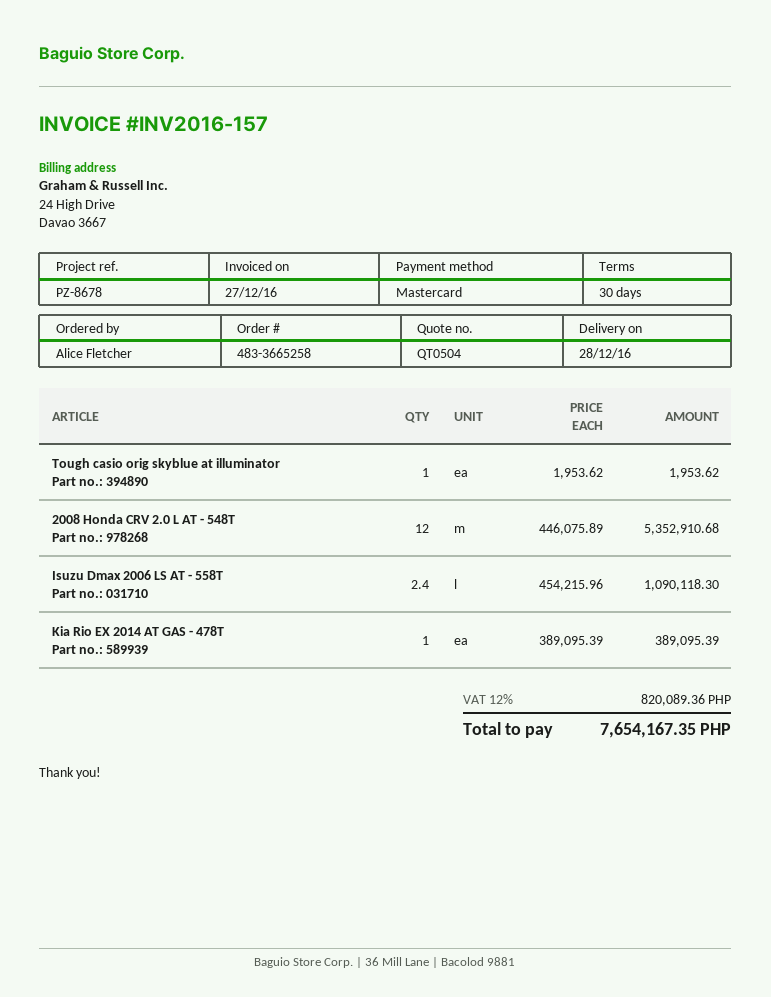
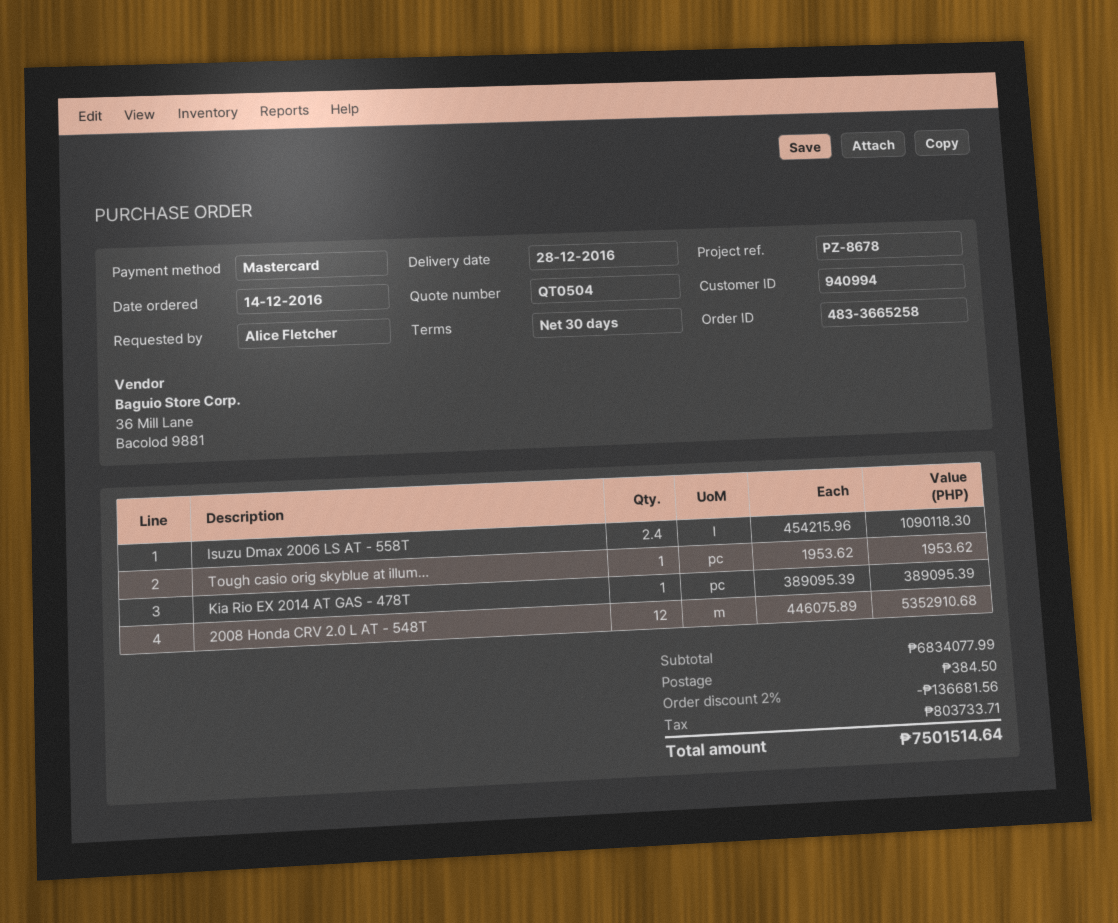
discount: none -> 2% = 136681.56
shipping: none -> 384.50
tax: 820089.36 -> 803733.71
total: 7654167.35 -> 7501514.64

